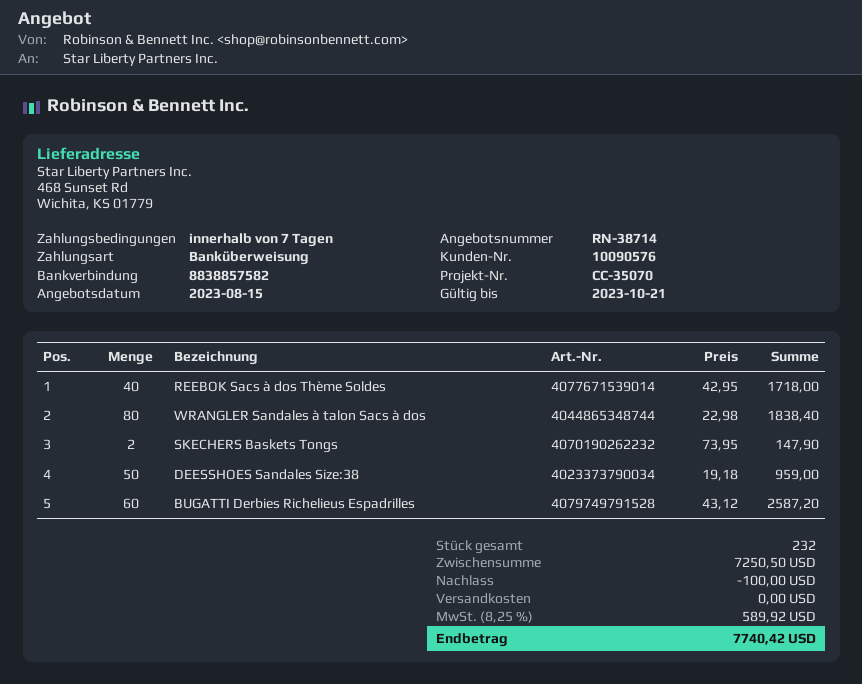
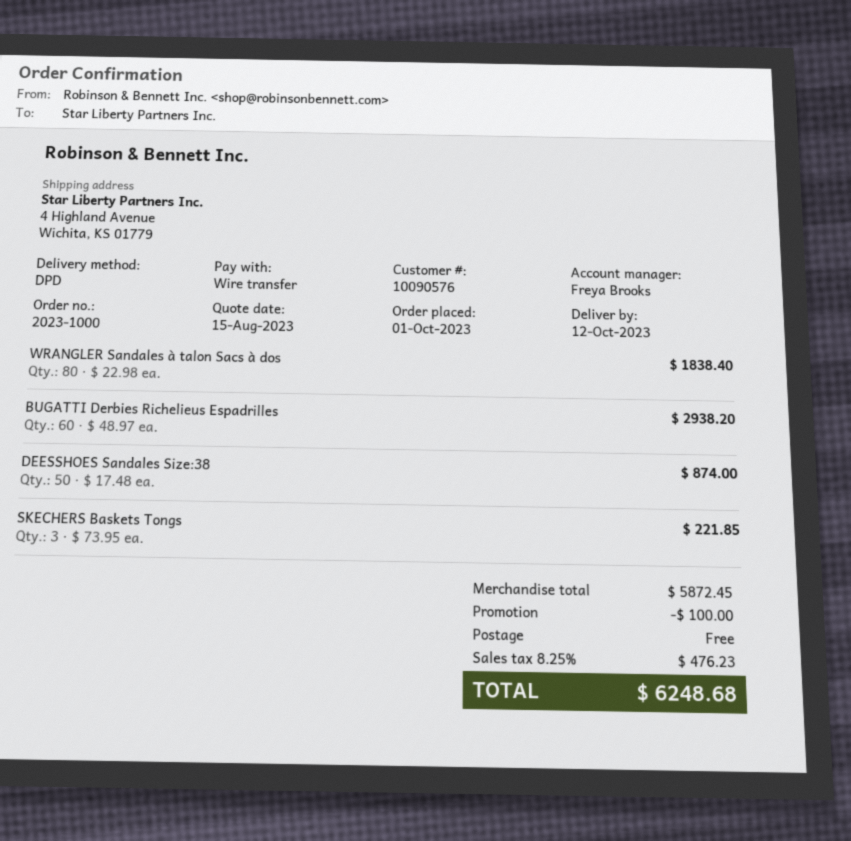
ship to: 468 Sunset Rd, Wichita, KS 01779 -> 4 Highland Avenue, Wichita, KS 01779
REEBOK Sacs à dos Thème Soldes: 40 x 42.95 = 1718.00 -> none
SKECHERS Baskets Tongs: 2 x 73.95 = 147.90 -> 3 x 73.95 = 221.85
DEESSHOES Sandales Size:38: 50 x 19.18 = 959.00 -> 50 x 17.48 = 874.00
BUGATTI Derbies Richelieus Espadrilles: 60 x 43.12 = 2587.20 -> 60 x 48.97 = 2938.20
subtotal: 7250.50 -> 5872.45
tax: 8.25% = 589.92 -> 8.25% = 476.23
total: 7740.42 -> 6248.68

